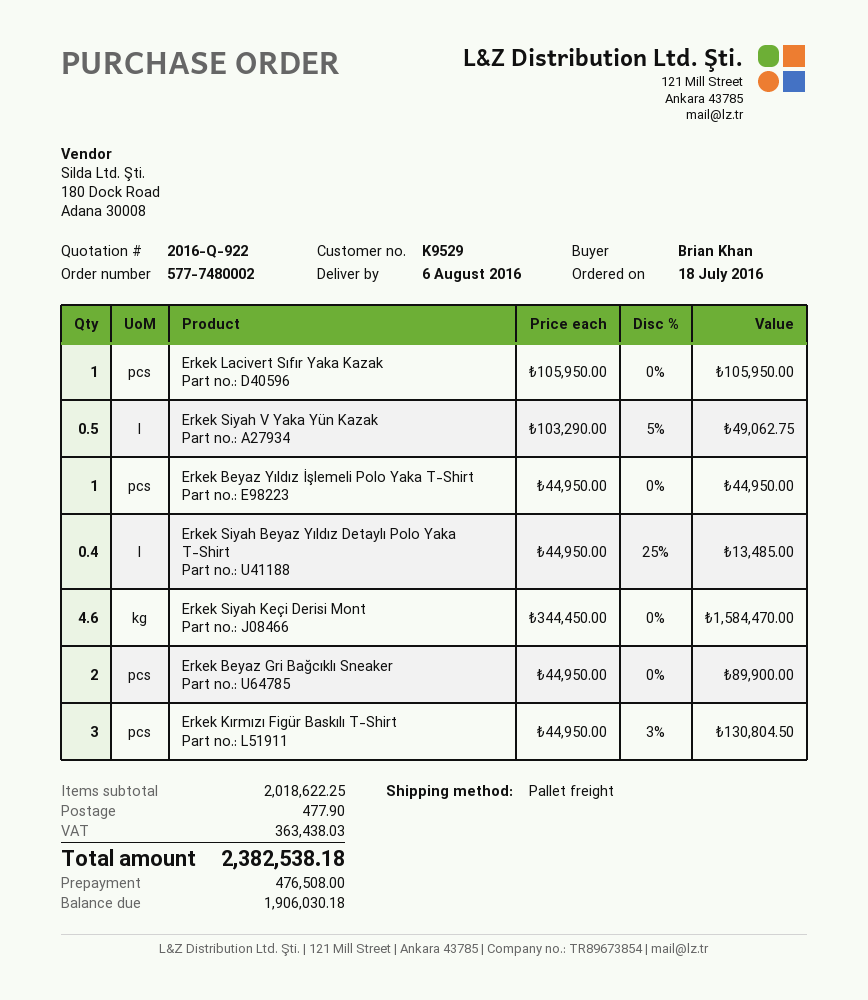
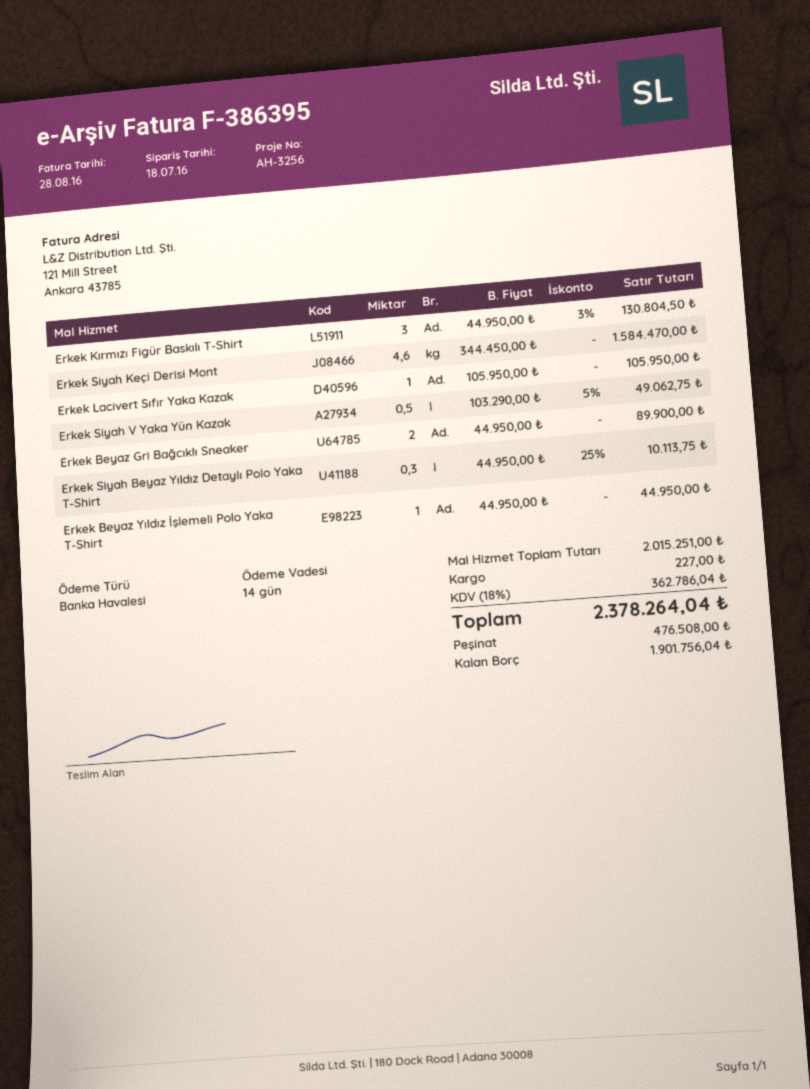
Erkek Siyah Beyaz Yıldız Detaylı Polo Yaka T-Shirt: 0.4 x 44950.00 - 25% = 13485.00 -> 0.3 x 44950.00 - 25% = 10113.75
subtotal: 2018622.25 -> 2015251.00
shipping: 477.90 -> 227.00
tax: 363438.03 -> 362786.04
total: 2382538.18 -> 2378264.04
balance: 1906030.18 -> 1901756.04

